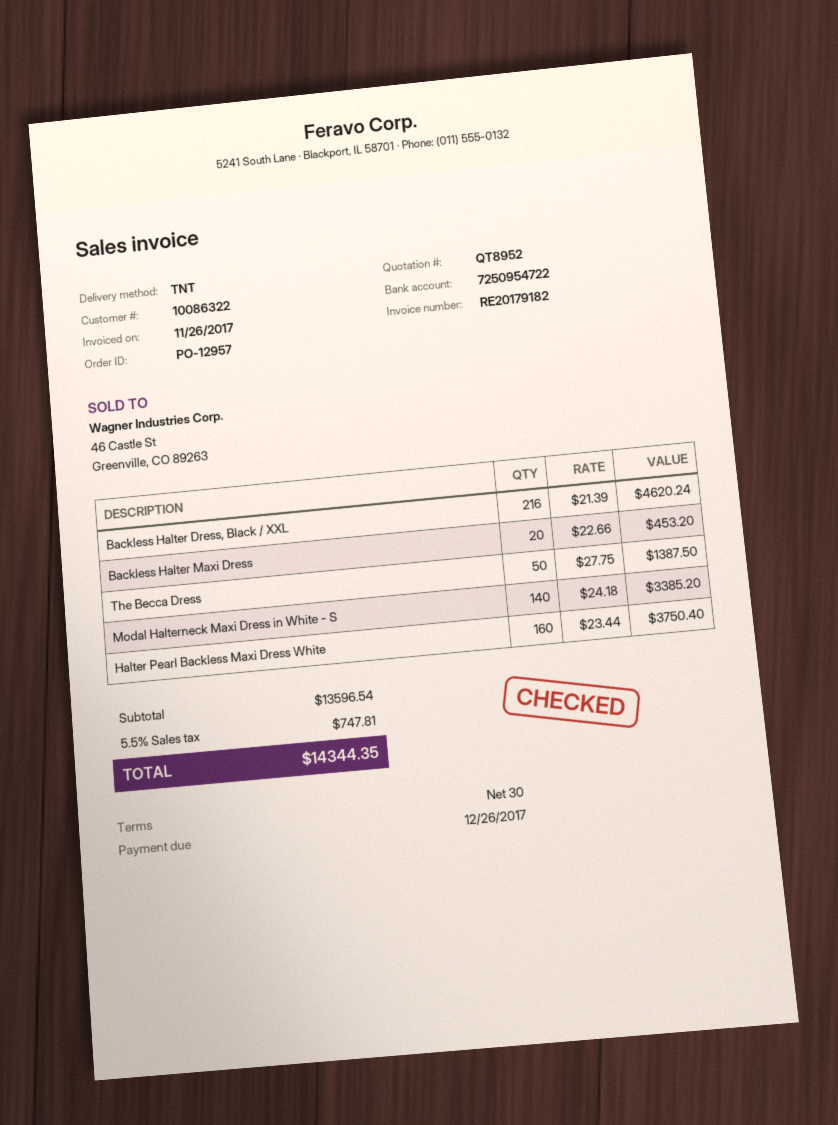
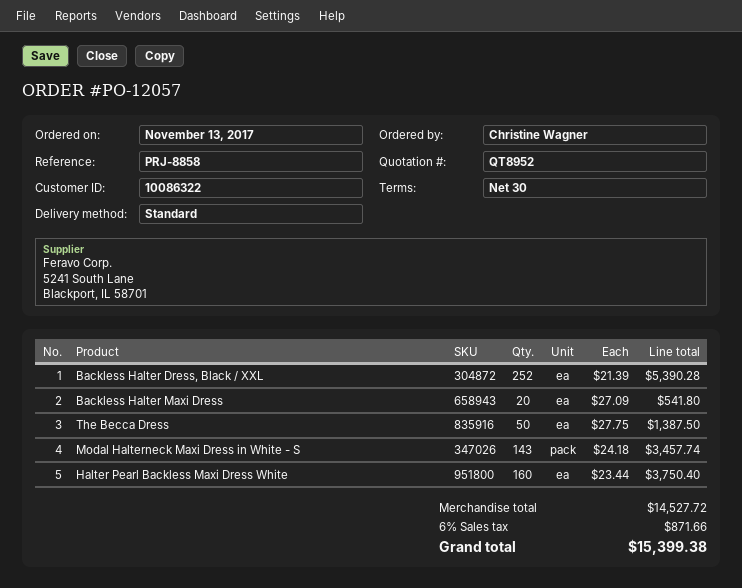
order number: PO-12957 -> PO-12057
shipping method: TNT -> standard
Backless Halter Dress, Black / XXL: 216 x 21.39 = 4620.24 -> 252 x 21.39 = 5390.28
Backless Halter Maxi Dress: 20 x 22.66 = 453.20 -> 20 x 27.09 = 541.80
Modal Halterneck Maxi Dress in White - S: 140 x 24.18 = 3385.20 -> 143 x 24.18 = 3457.74
subtotal: 13596.54 -> 14527.72
tax: 5.5% = 747.81 -> 6% = 871.66
total: 14344.35 -> 15399.38

